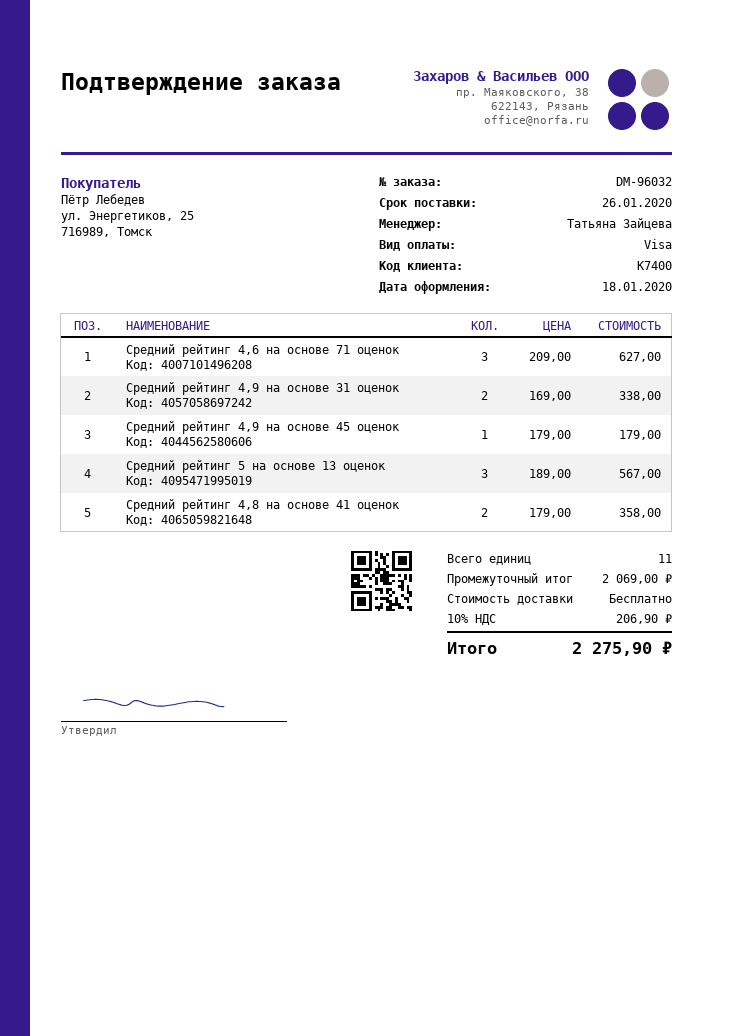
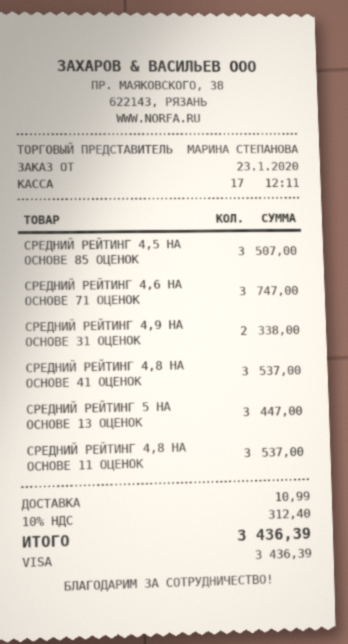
order date: 2020-01-18 -> 2020-01-23
sales rep: Татьяна Зайцева -> МАРИНА СТЕПАНОВА
Средний рейтинг 4,6 на основе 71 оценок: 3 for 627.00 -> 3 for 747.00
Средний рейтинг 4,9 на основе 45 оценок: 1 for 179.00 -> none
Средний рейтинг 5 на основе 13 оценок: 3 for 567.00 -> 3 for 447.00
Средний рейтинг 4,8 на основе 41 оценок: 2 for 358.00 -> 3 for 537.00
СРЕДНИЙ РЕЙТИНГ 4,5 НА ОСНОВЕ 85 ОЦЕНОК: none -> 3 for 507.00
СРЕДНИЙ РЕЙТИНГ 4,8 НА ОСНОВЕ 11 ОЦЕНОК: none -> 3 for 537.00
shipping: 0.00 -> 10.99
tax: 10% = 206.90 -> 10% = 312.40
total: 2275.90 -> 3436.39

